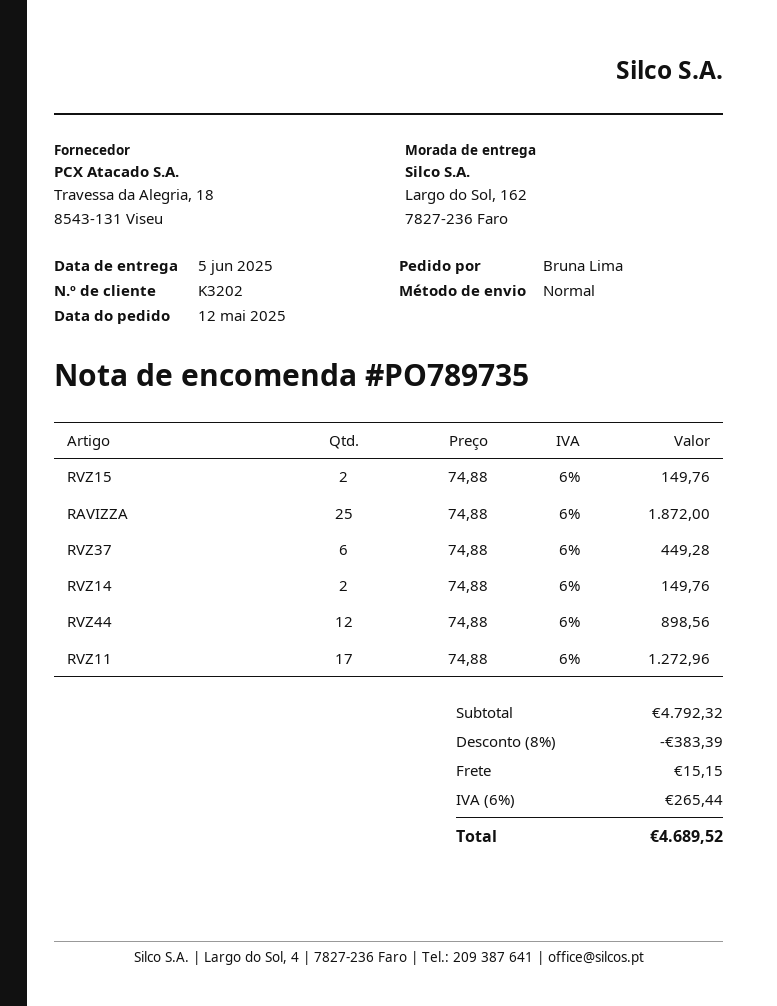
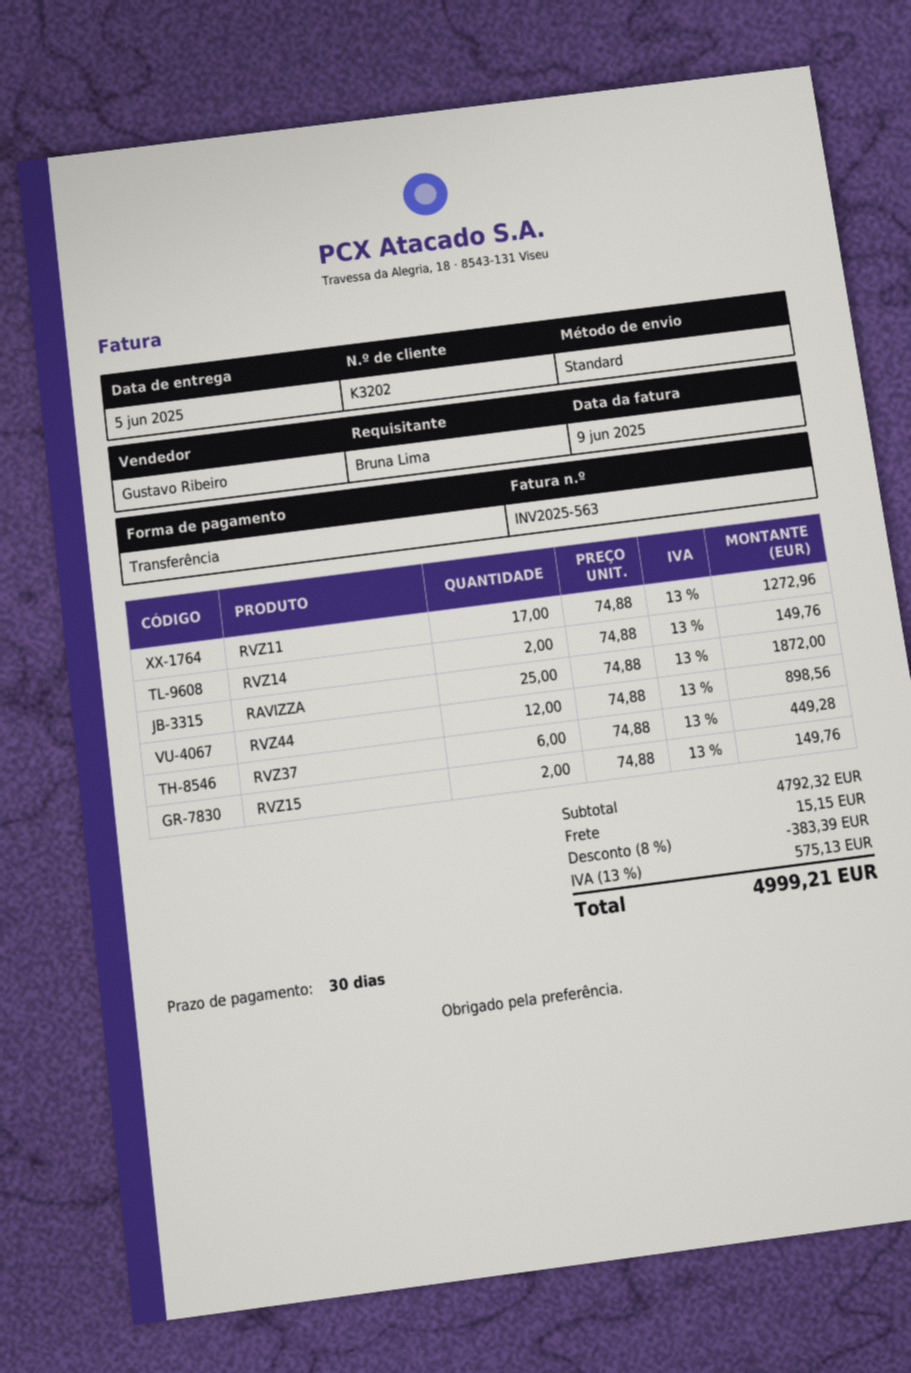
tax: 6% = 265.44 -> 13% = 575.13
total: 4689.52 -> 4999.21

